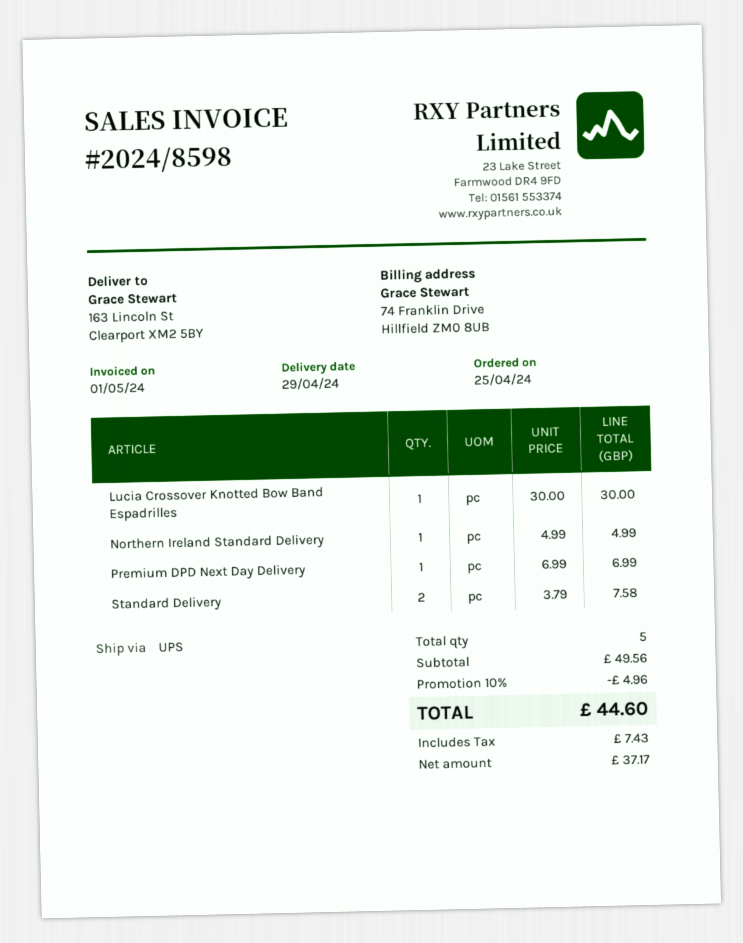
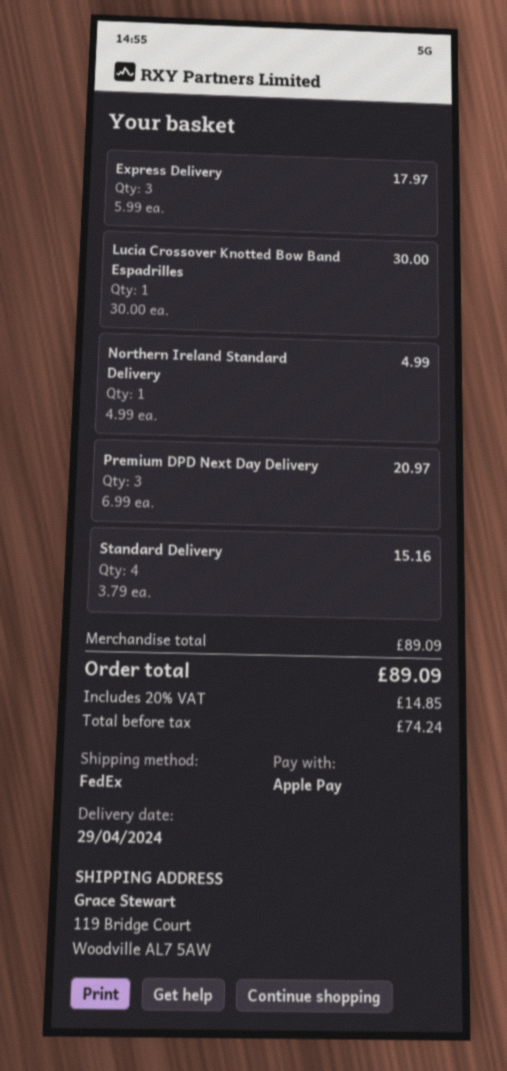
shipping method: UPS -> FedEx
ship to: 163 Lincoln St, Clearport XM2 5BY -> 119 Bridge Court, Woodville AL7 5AW
Premium DPD Next Day Delivery: 1 x 6.99 = 6.99 -> 3 x 6.99 = 20.97
Standard Delivery: 2 x 3.79 = 7.58 -> 4 x 3.79 = 15.16
Express Delivery: none -> 3 x 5.99 = 17.97
subtotal: 49.56 -> 89.09
discount: 10% = 4.96 -> none
net: 37.17 -> 74.24
tax: 7.43 -> 14.85
total: 44.60 -> 89.09

